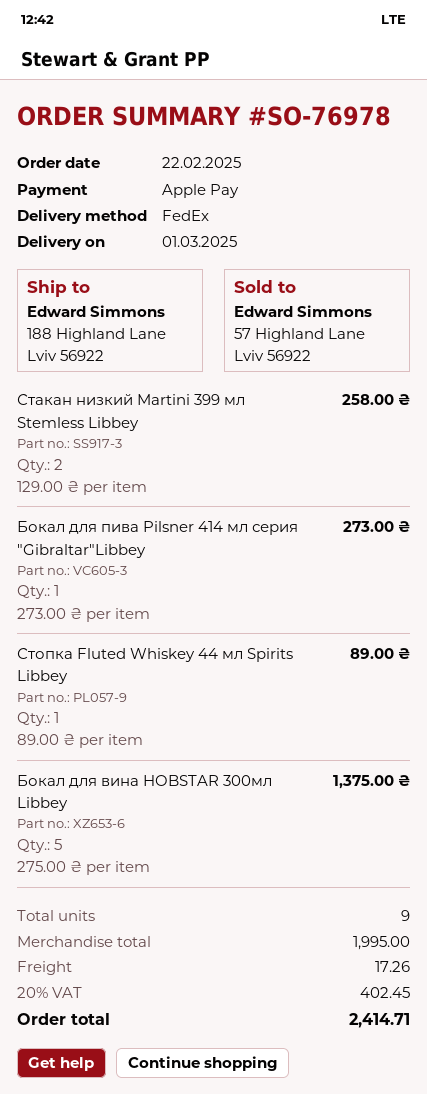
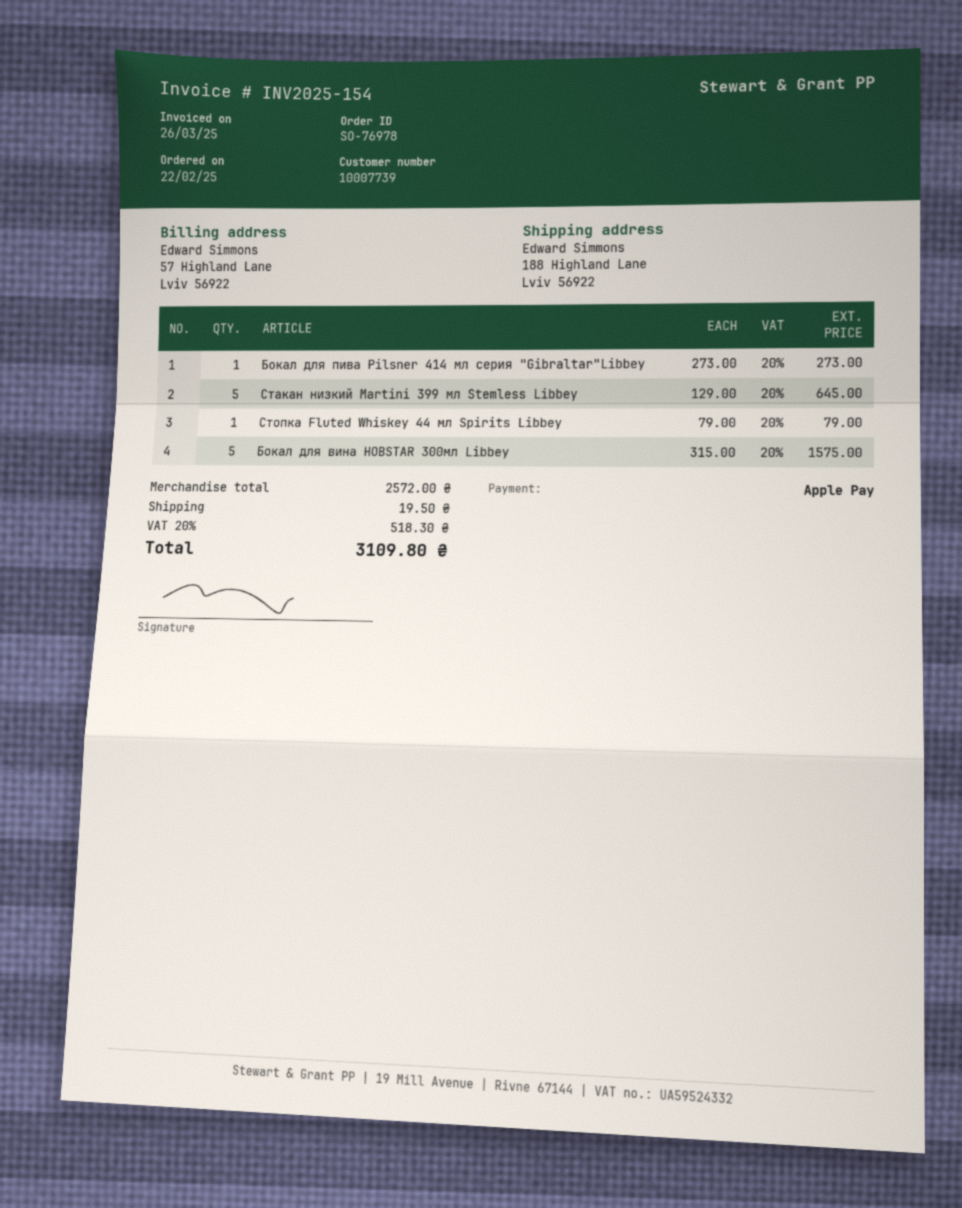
Стакан низкий Martini 399 мл Stemless Libbey: 2 x 129.00 = 258.00 -> 5 x 129.00 = 645.00
Стопка Fluted Whiskey 44 мл Spirits Libbey: 1 x 89.00 = 89.00 -> 1 x 79.00 = 79.00
Бокал для вина HOBSTAR 300мл Libbey: 5 x 275.00 = 1375.00 -> 5 x 315.00 = 1575.00
subtotal: 1995.00 -> 2572.00
shipping: 17.26 -> 19.50
tax: 20% = 402.45 -> 20% = 518.30
total: 2414.71 -> 3109.80

